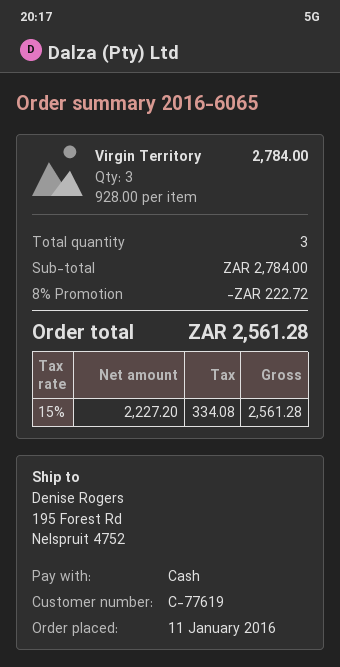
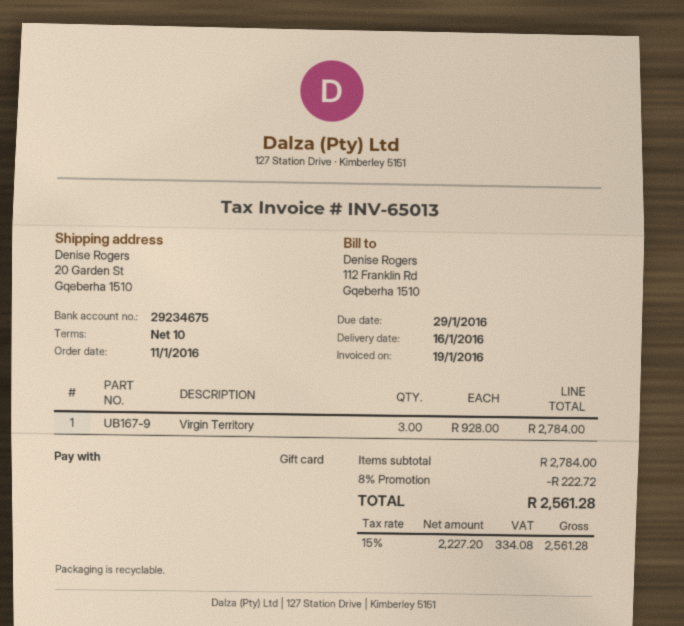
payment method: cash -> gift card
ship to: 195 Forest Rd, Nelspruit 4752 -> 20 Garden St, Gqeberha 1510

